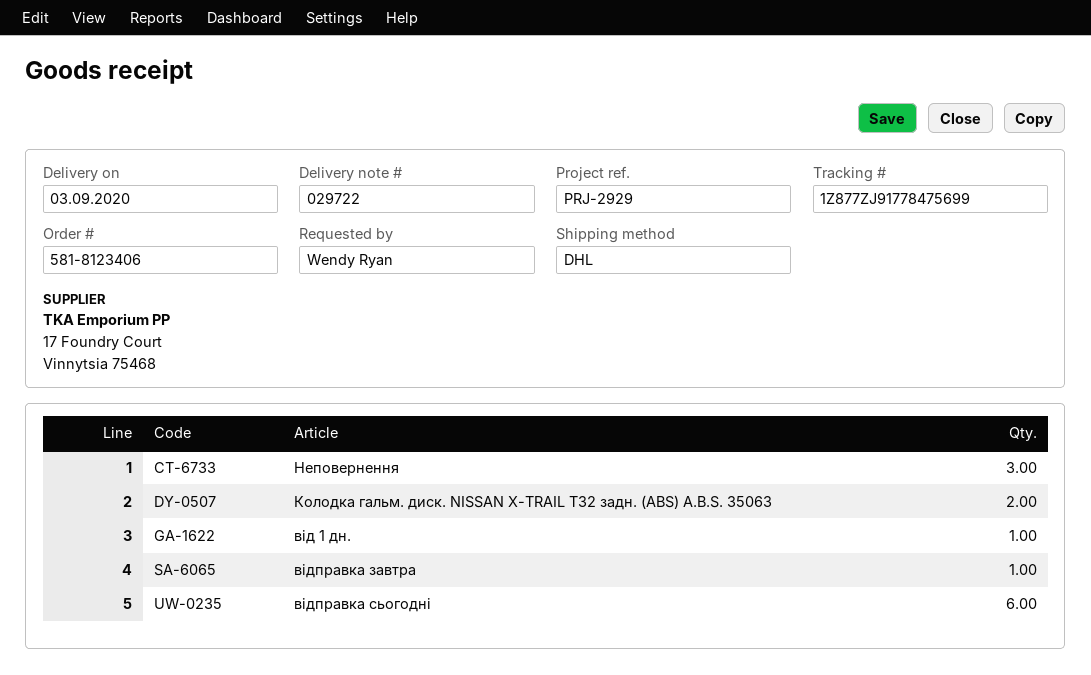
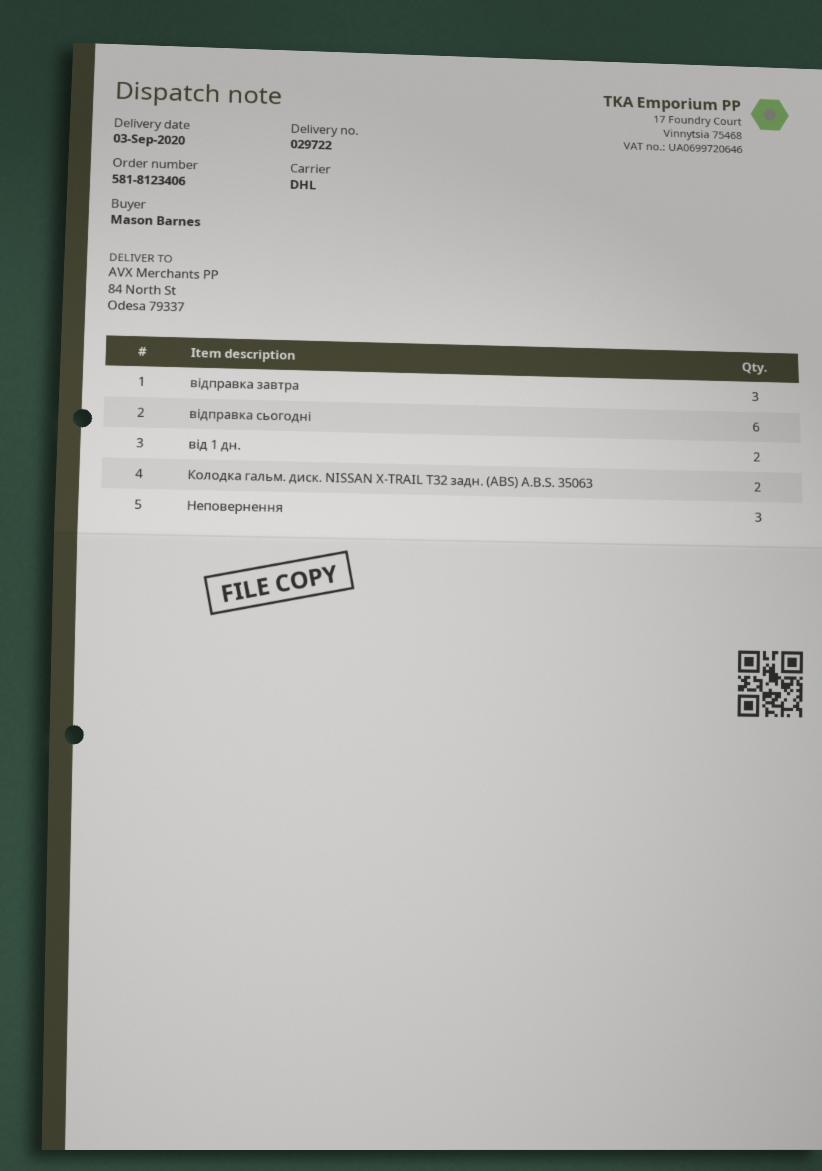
ordered by: Wendy Ryan -> Mason Barnes
від 1 дн.: 1 -> 2
відправка завтра: 1 -> 3

